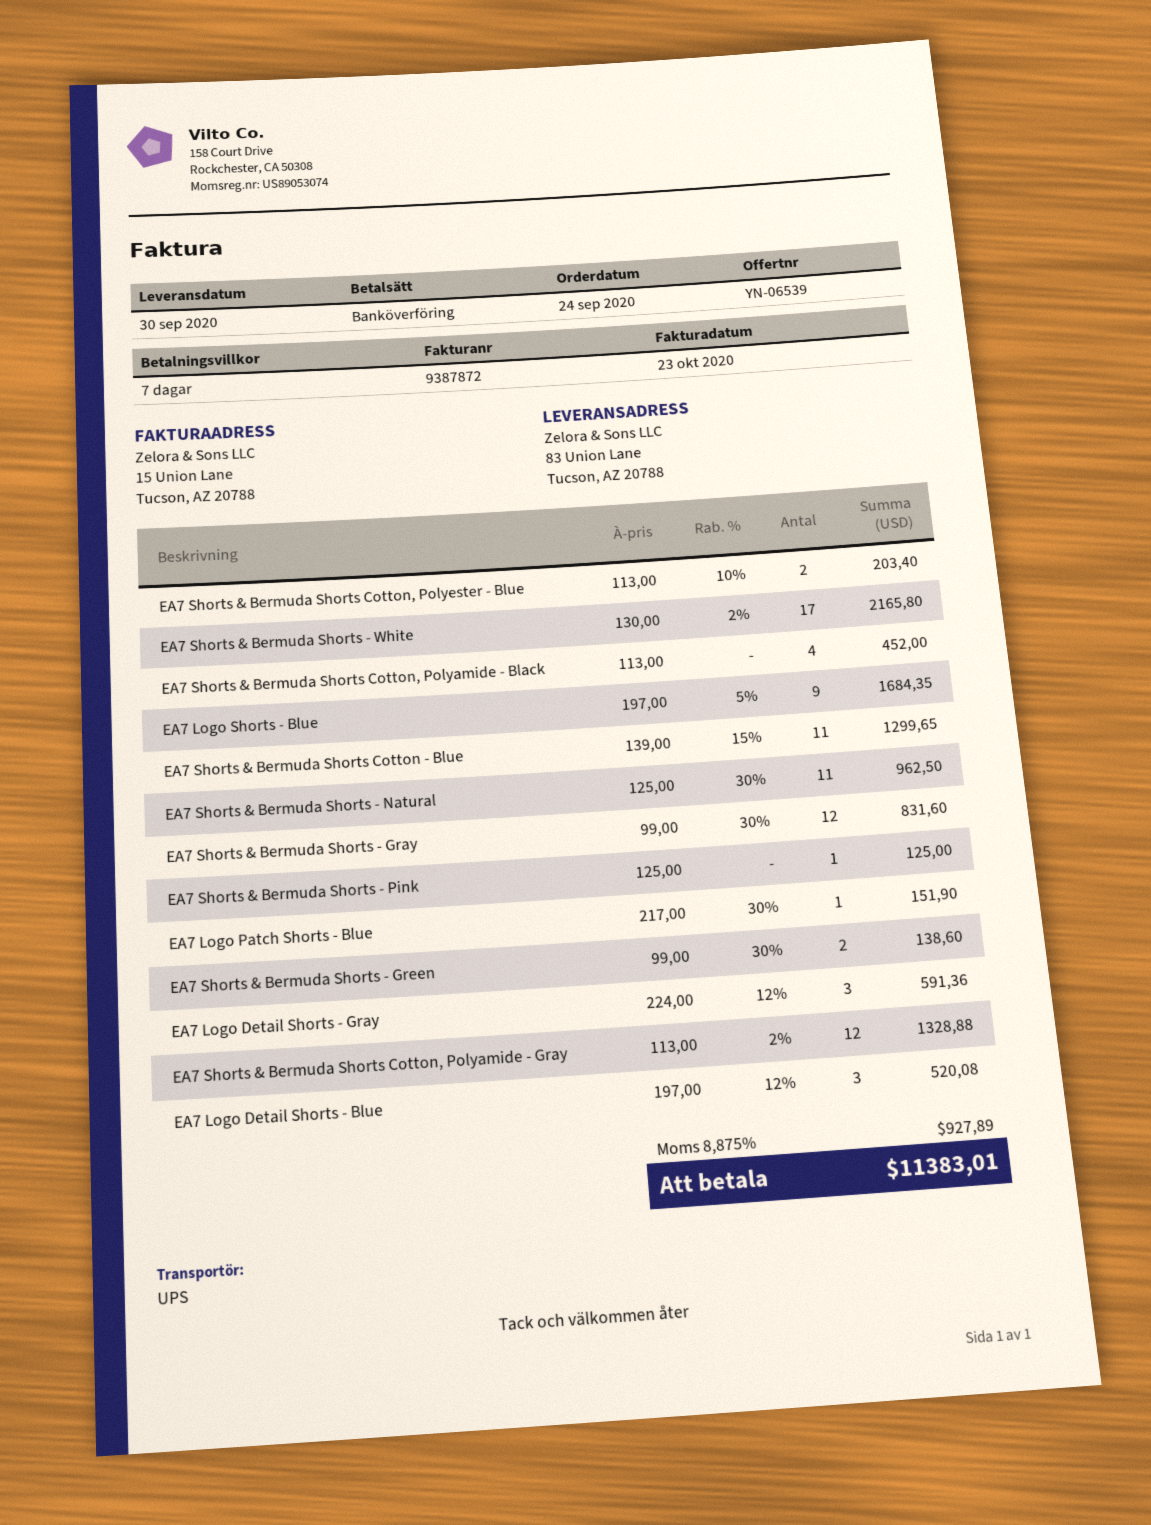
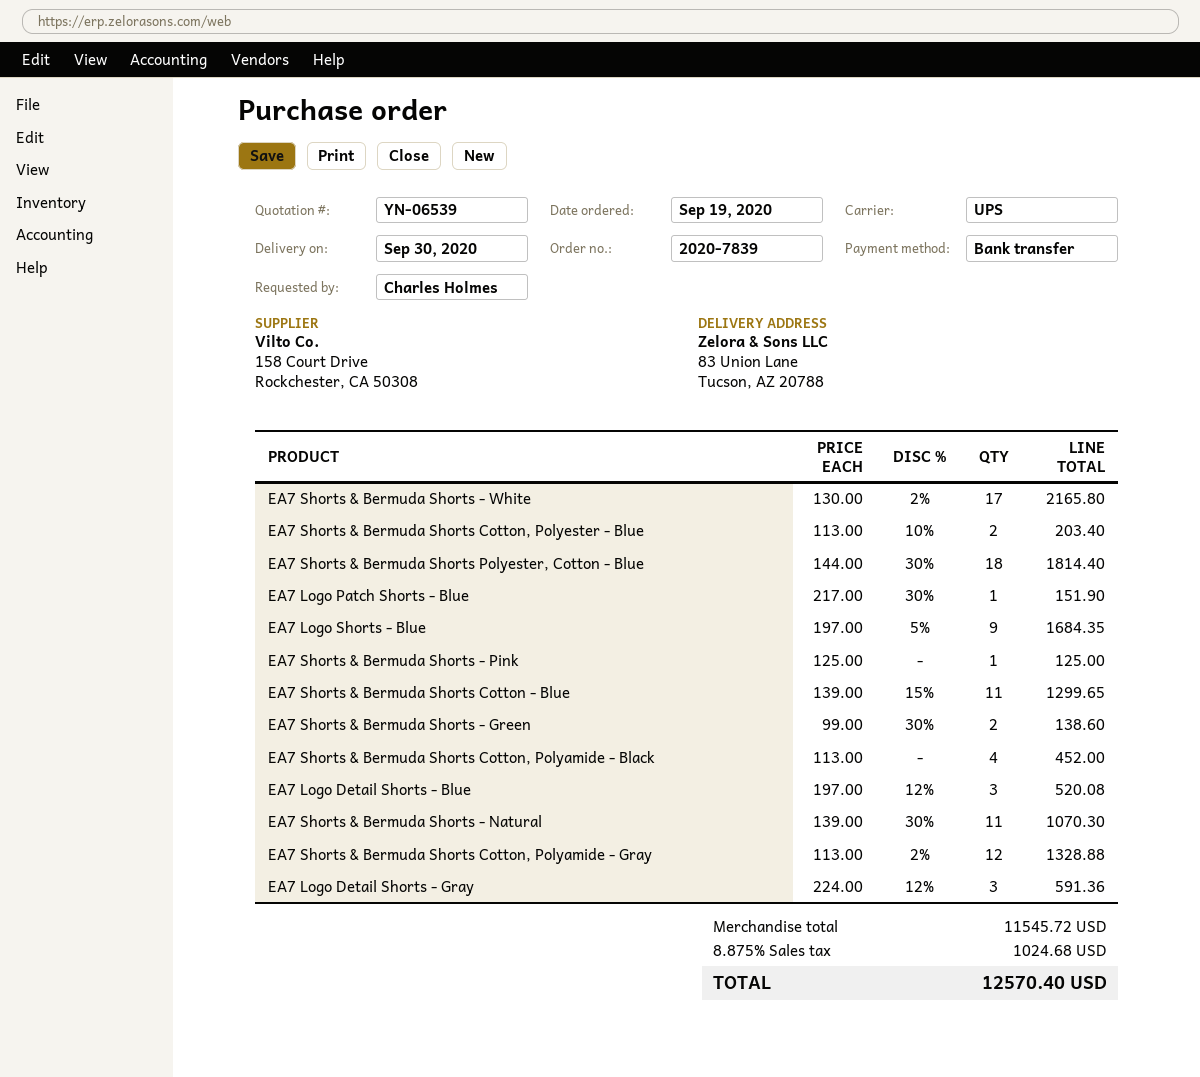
order date: 2020-09-24 -> 2020-09-19
EA7 Shorts & Bermuda Shorts - Natural: 11 x 125.00 - 30% = 962.50 -> 11 x 139.00 - 30% = 1070.30
EA7 Shorts & Bermuda Shorts - Gray: 12 x 99.00 - 30% = 831.60 -> none
EA7 Shorts & Bermuda Shorts Polyester, Cotton - Blue: none -> 18 x 144.00 - 30% = 1814.40
tax: 8.875% = 927.89 -> 8.875% = 1024.68
total: 11383.01 -> 12570.40

